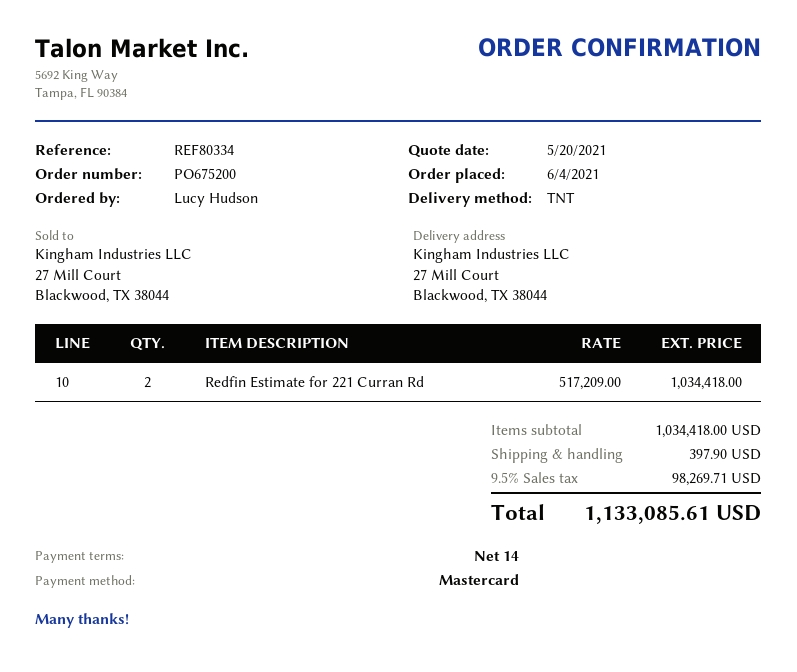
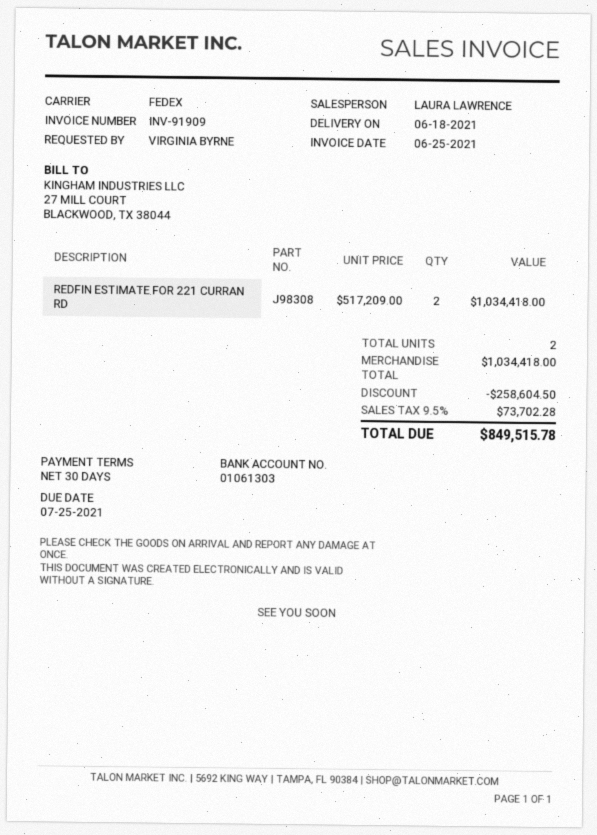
payment terms: 14 days -> 30 days
ordered by: Lucy Hudson -> VIRGINIA BYRNE
shipping method: TNT -> FedEx
discount: none -> 258604.50
shipping: 397.90 -> none
tax: 9.5% = 98269.71 -> 9.5% = 73702.28
total: 1133085.61 -> 849515.78

